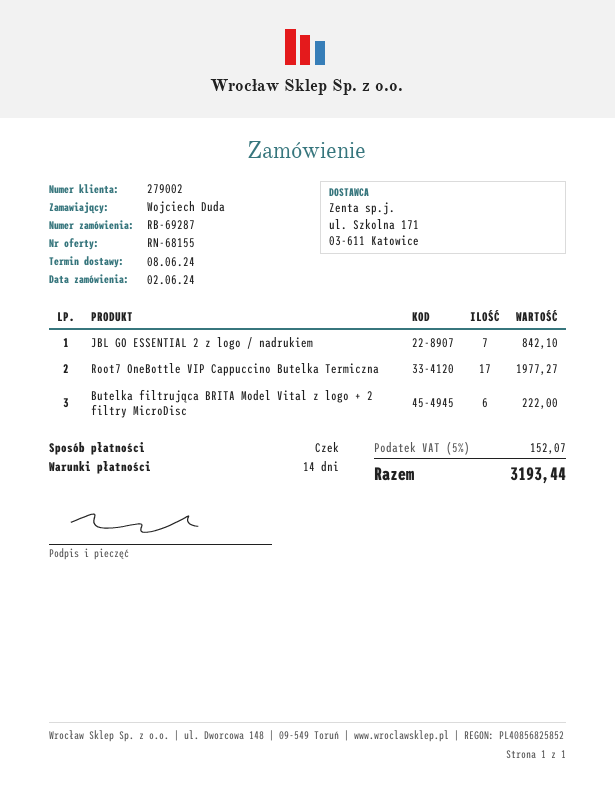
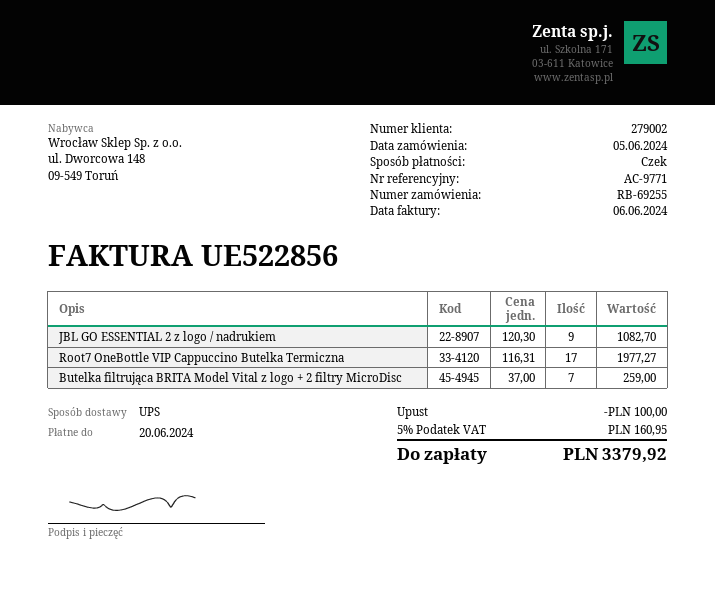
order number: RB-69287 -> RB-69255
order date: 2024-06-02 -> 2024-06-05
JBL GO ESSENTIAL 2 z logo / nadrukiem: 7 for 842.10 -> 9 for 1082.70
Butelka filtrująca BRITA Model Vital z logo + 2 filtry MicroDisc: 6 for 222.00 -> 7 for 259.00
discount: none -> 100.00
tax: 5% = 152.07 -> 5% = 160.95
total: 3193.44 -> 3379.92

